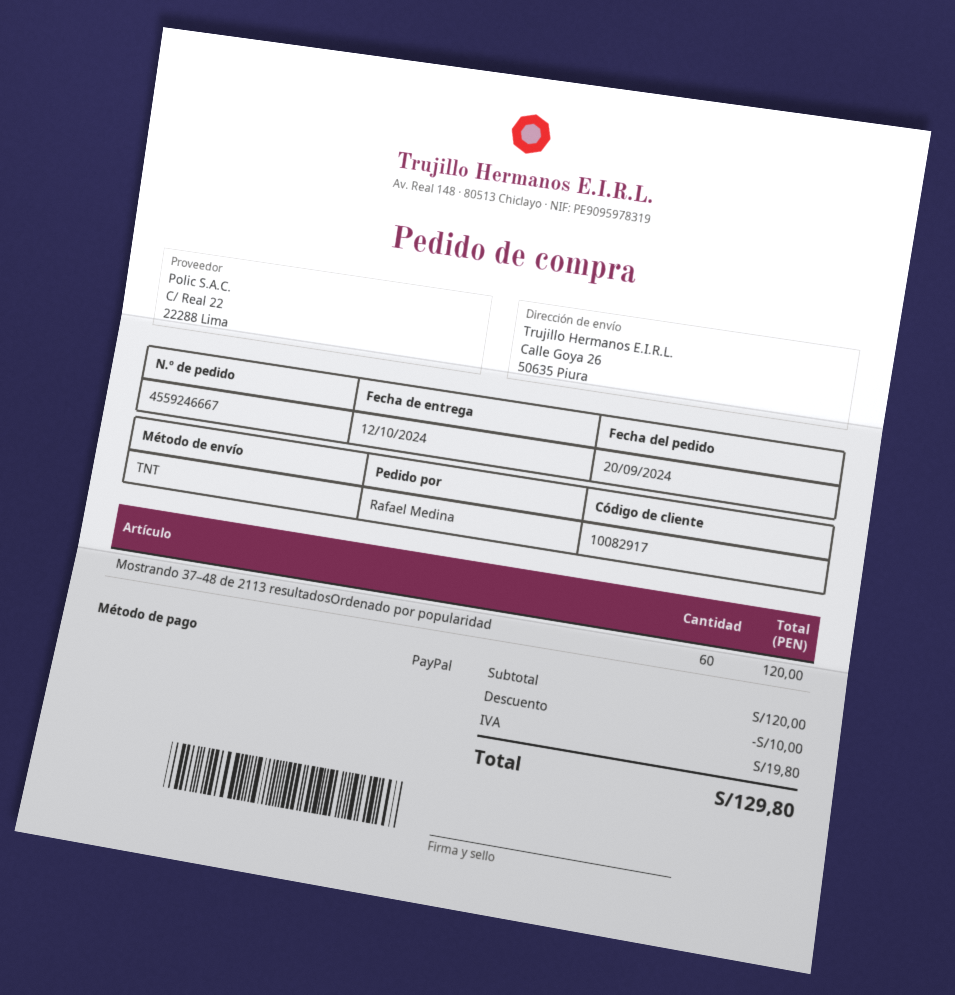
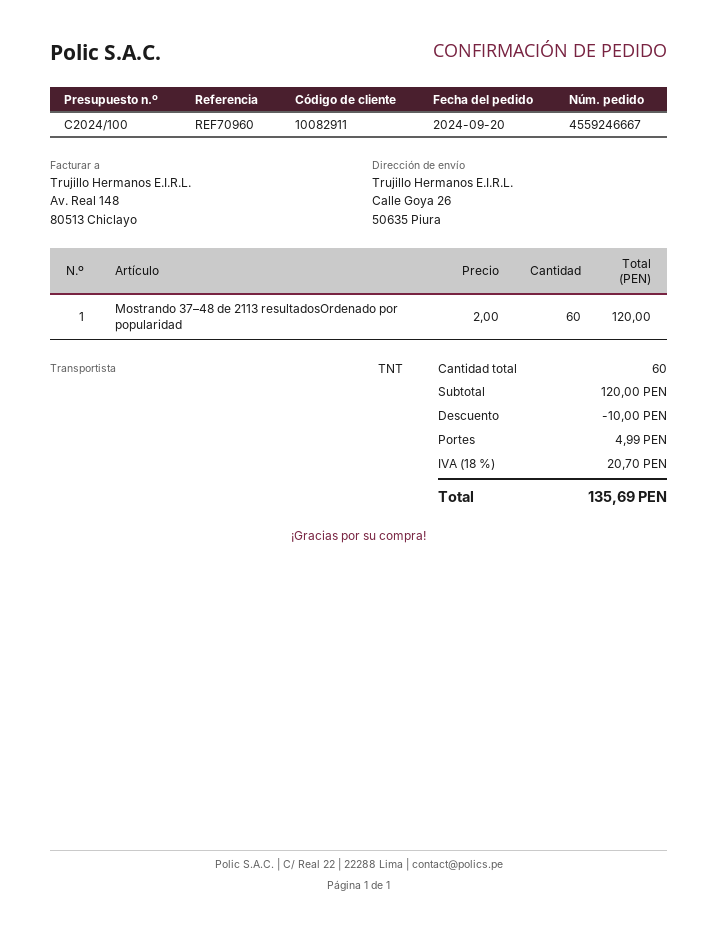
customer number: 10082917 -> 10082911
shipping: none -> 4.99
tax: 19.80 -> 20.70
total: 129.80 -> 135.69

